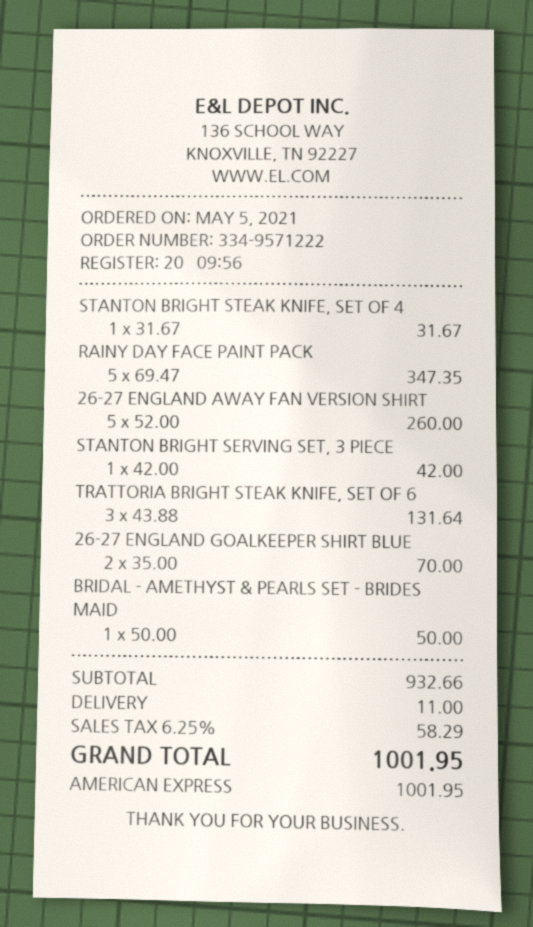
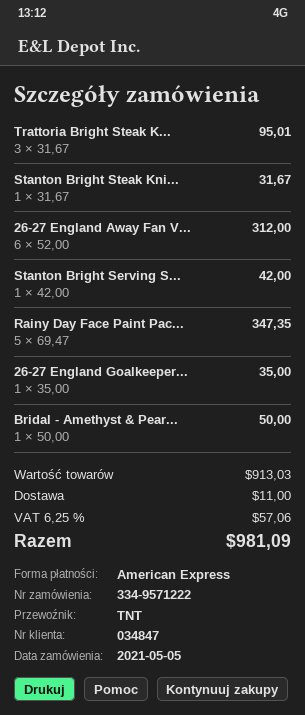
26-27 ENGLAND AWAY FAN VERSION SHIRT: 5 x 52.00 = 260.00 -> 6 x 52.00 = 312.00
TRATTORIA BRIGHT STEAK KNIFE, SET OF 6: 3 x 43.88 = 131.64 -> 3 x 31.67 = 95.01
26-27 ENGLAND GOALKEEPER SHIRT BLUE: 2 x 35.00 = 70.00 -> 1 x 35.00 = 35.00
subtotal: 932.66 -> 913.03
tax: 6.25% = 58.29 -> 6.25% = 57.06
total: 1001.95 -> 981.09

